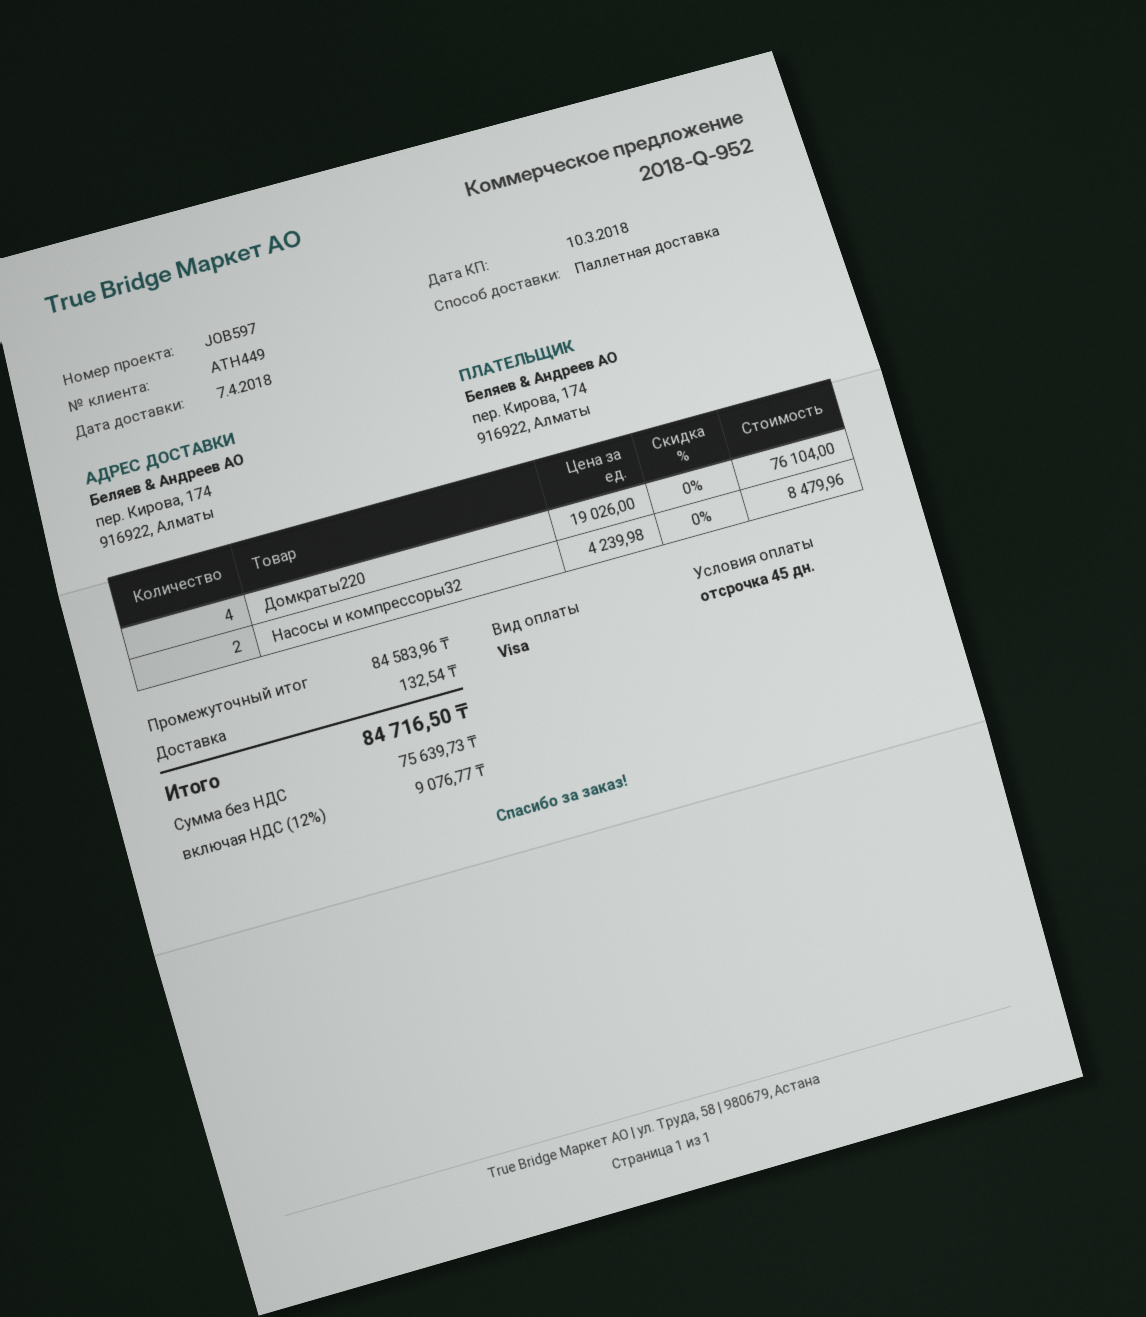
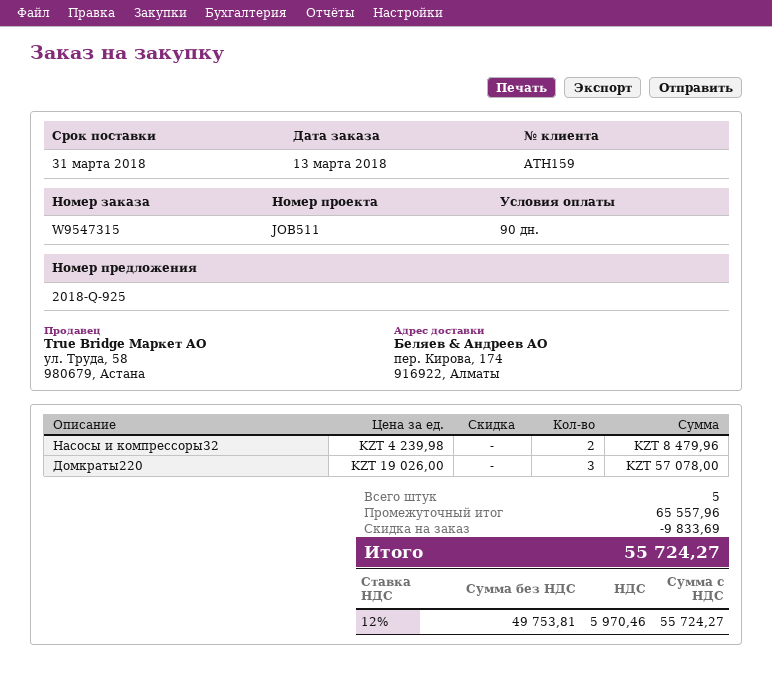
quote number: 2018-Q-952 -> 2018-Q-925
delivery date: 2018-04-07 -> 2018-03-31
payment terms: 45 days -> 90 days
customer number: ATH449 -> ATH159
reference: JOB597 -> JOB511
Домкраты220: 4 x 19026.00 = 76104.00 -> 3 x 19026.00 = 57078.00
subtotal: 84583.96 -> 65557.96
discount: none -> 9833.69
shipping: 132.54 -> none
net: 75639.73 -> 49753.81
tax: 12% = 9076.77 -> 12% = 5970.46
total: 84716.50 -> 55724.27

